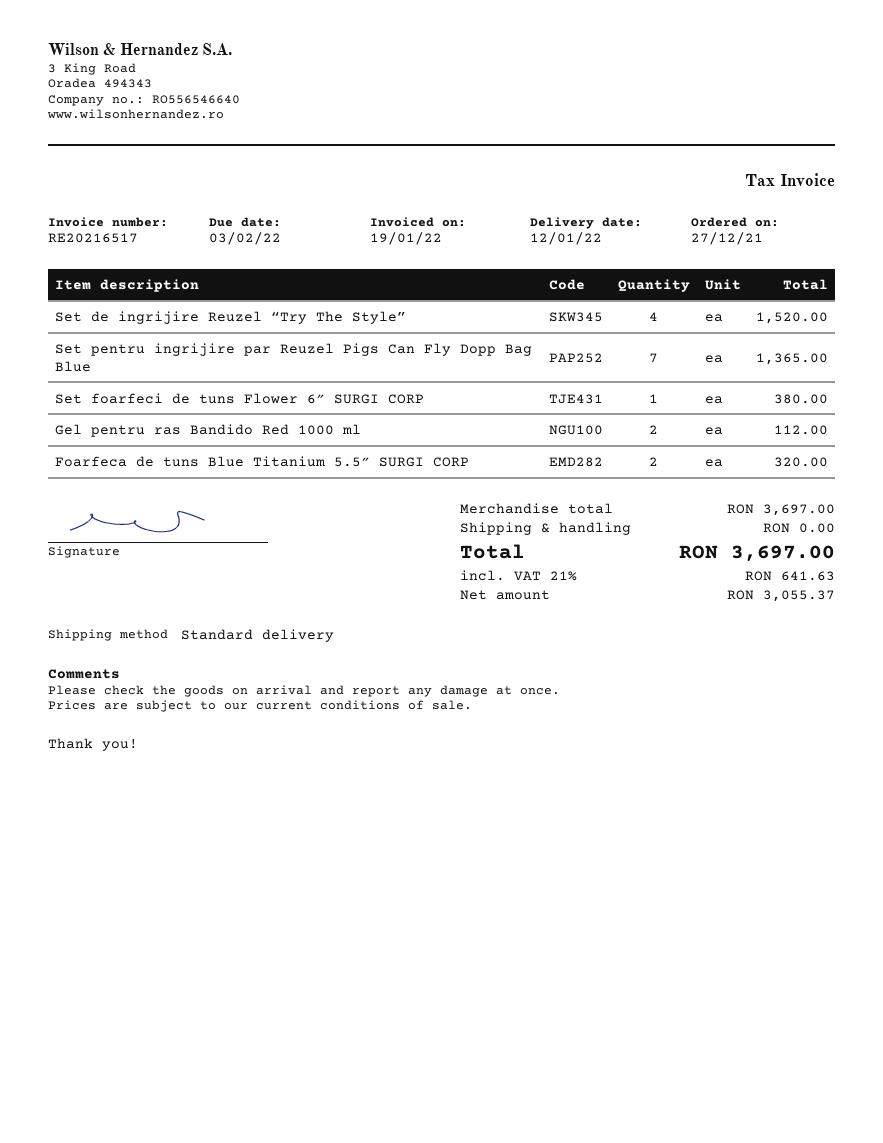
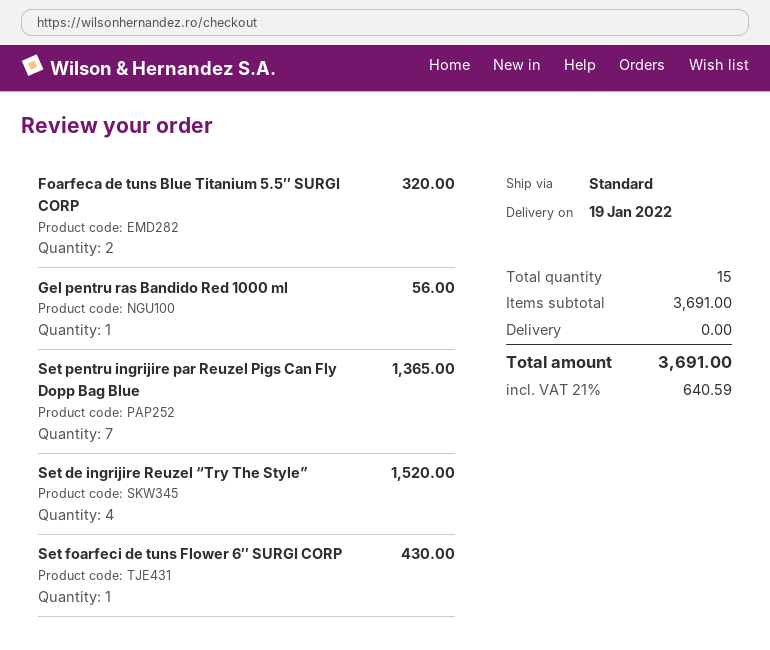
delivery date: 2022-01-12 -> 2022-01-19
Set foarfeci de tuns Flower 6″ SURGI CORP: 1 for 380.00 -> 1 for 430.00
Gel pentru ras Bandido Red 1000 ml: 2 for 112.00 -> 1 for 56.00
subtotal: 3697.00 -> 3691.00
tax: 21% = 641.63 -> 21% = 640.59
total: 3697.00 -> 3691.00

